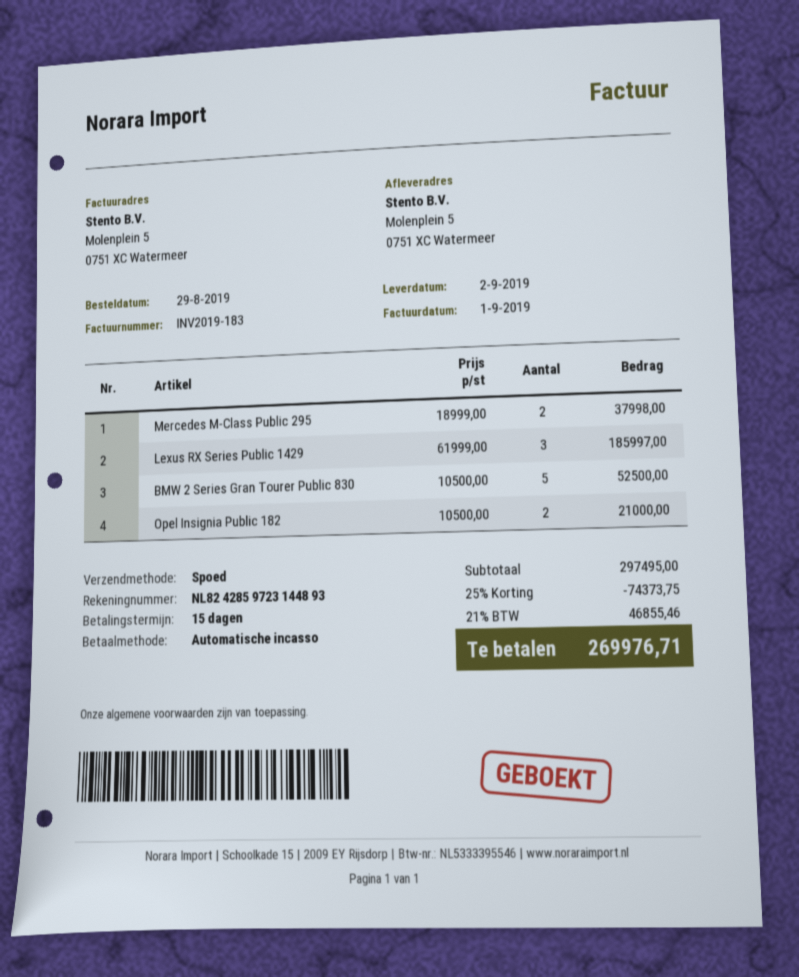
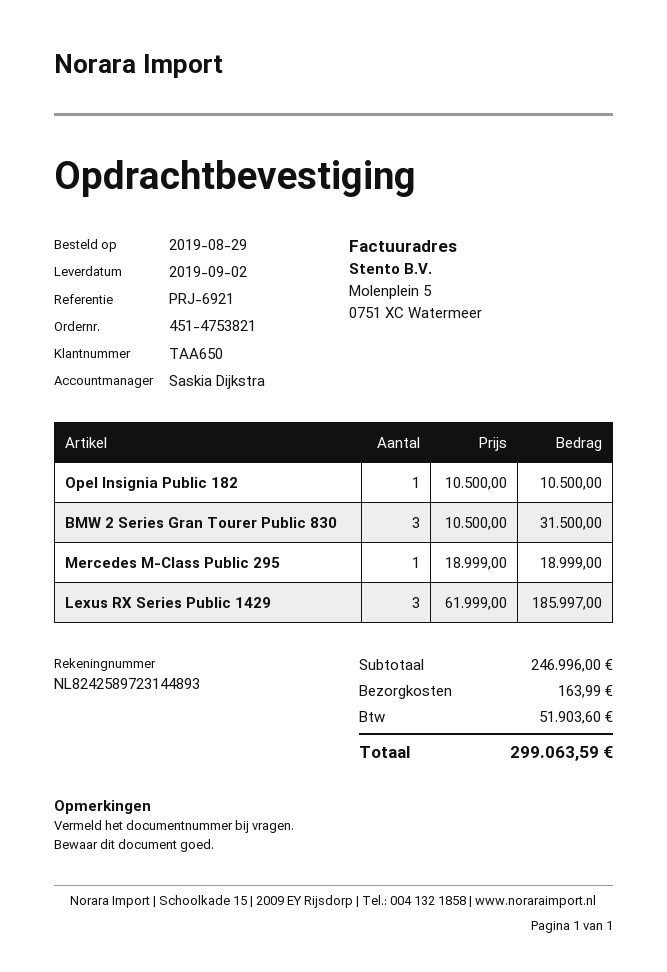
bank account: NL8242859723144893 -> NL8242589723144893
Mercedes M-Class Public 295: 2 x 18999.00 = 37998.00 -> 1 x 18999.00 = 18999.00
BMW 2 Series Gran Tourer Public 830: 5 x 10500.00 = 52500.00 -> 3 x 10500.00 = 31500.00
Opel Insignia Public 182: 2 x 10500.00 = 21000.00 -> 1 x 10500.00 = 10500.00
subtotal: 297495.00 -> 246996.00
discount: 25% = 74373.75 -> none
shipping: none -> 163.99
tax: 46855.46 -> 51903.60
total: 269976.71 -> 299063.59

